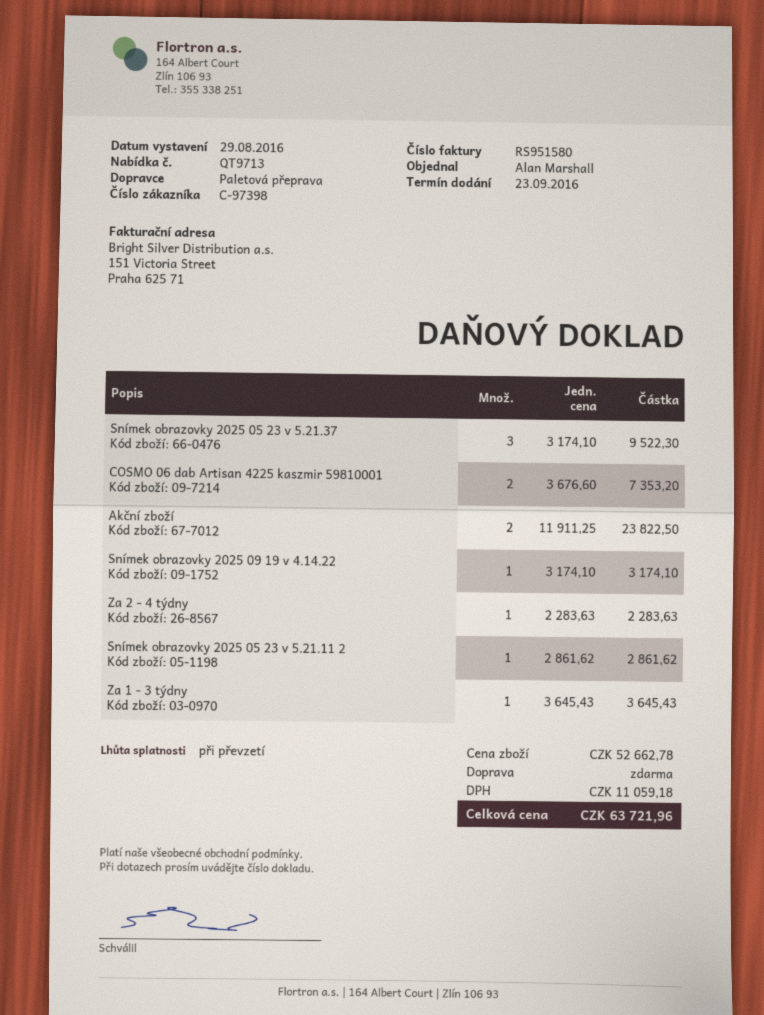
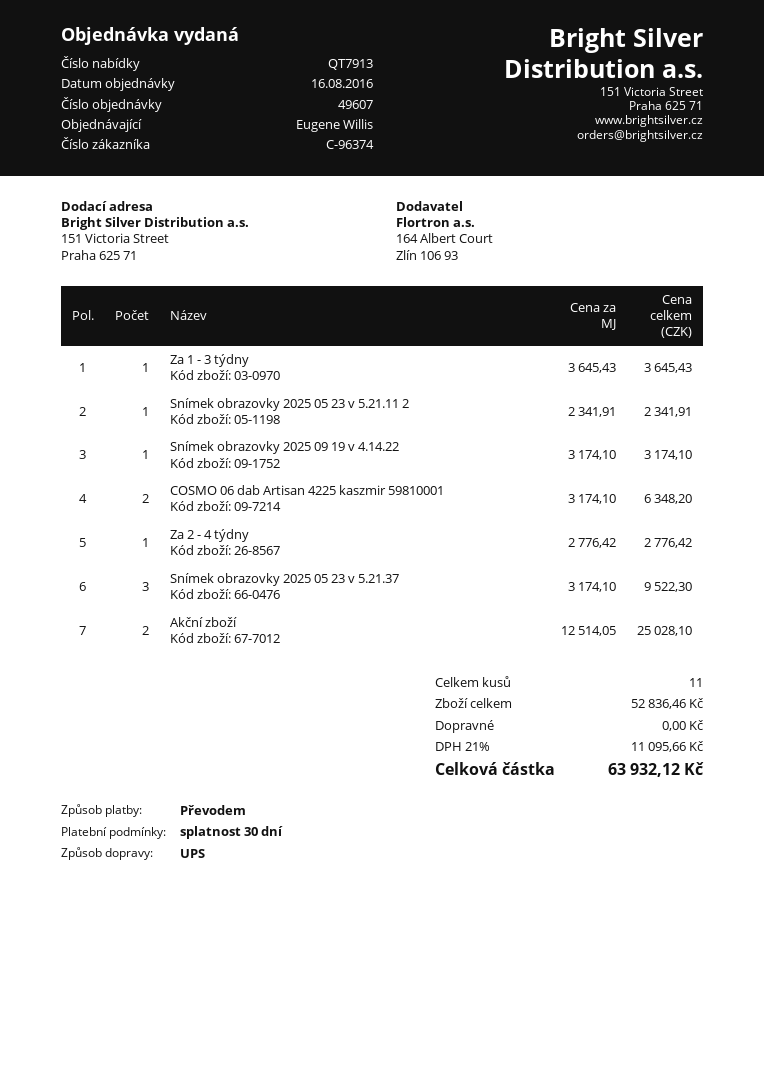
quote number: QT9713 -> QT7913
payment terms: on receipt -> 30 days
customer number: C-97398 -> C-96374
ordered by: Alan Marshall -> Eugene Willis
shipping method: pallet freight -> UPS
COSMO 06 dab Artisan 4225 kaszmir 59810001: 2 x 3676.60 = 7353.20 -> 2 x 3174.10 = 6348.20
Akční zboží: 2 x 11911.25 = 23822.50 -> 2 x 12514.05 = 25028.10
Za 2 - 4 týdny: 1 x 2283.63 = 2283.63 -> 1 x 2776.42 = 2776.42
Snímek obrazovky 2025 05 23 v 5.21.11 2: 1 x 2861.62 = 2861.62 -> 1 x 2341.91 = 2341.91
subtotal: 52662.78 -> 52836.46
tax: 11059.18 -> 11095.66
total: 63721.96 -> 63932.12

